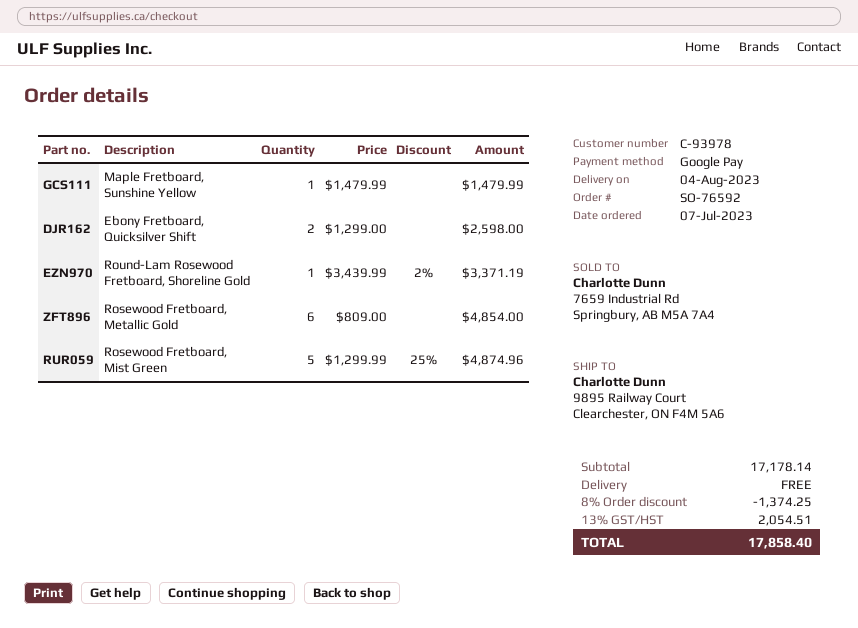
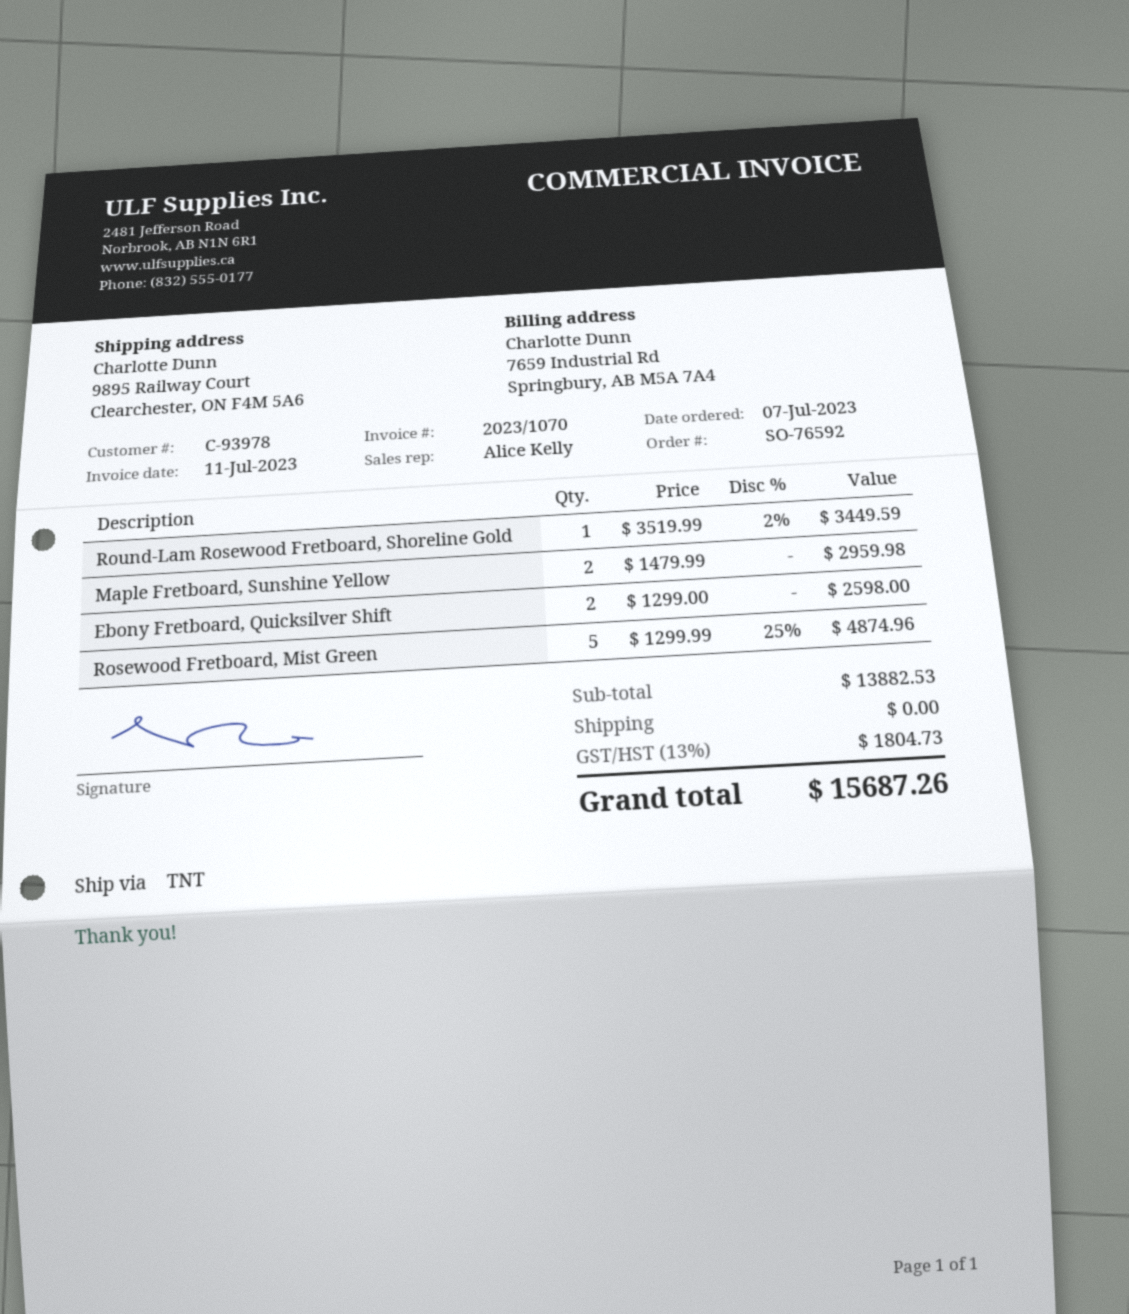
Maple Fretboard, Sunshine Yellow: 1 x 1479.99 = 1479.99 -> 2 x 1479.99 = 2959.98
Round-Lam Rosewood Fretboard, Shoreline Gold: 1 x 3439.99 - 2% = 3371.19 -> 1 x 3519.99 - 2% = 3449.59
Rosewood Fretboard, Metallic Gold: 6 x 809.00 = 4854.00 -> none
subtotal: 17178.14 -> 13882.53
discount: 8% = 1374.25 -> none
tax: 13% = 2054.51 -> 13% = 1804.73
total: 17858.40 -> 15687.26

